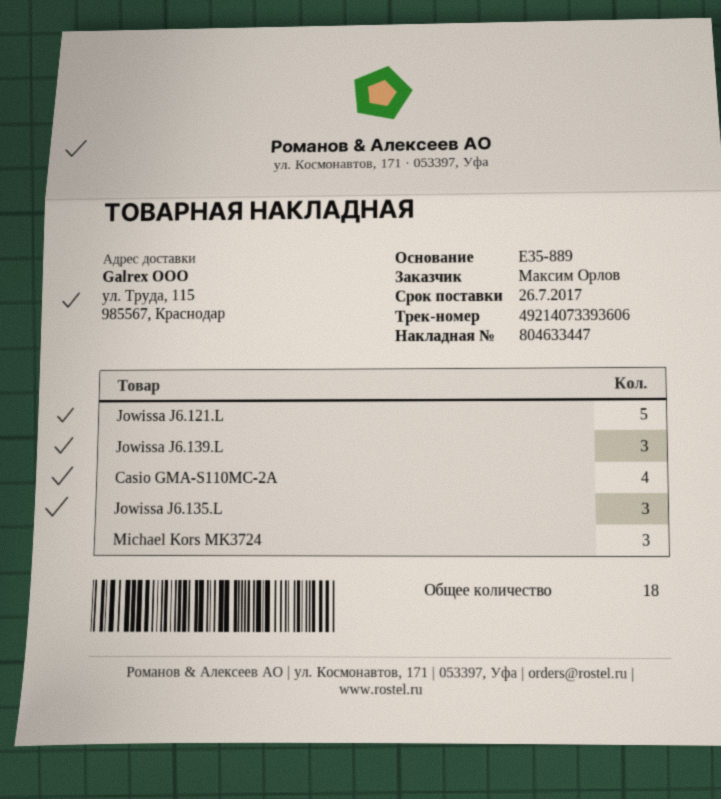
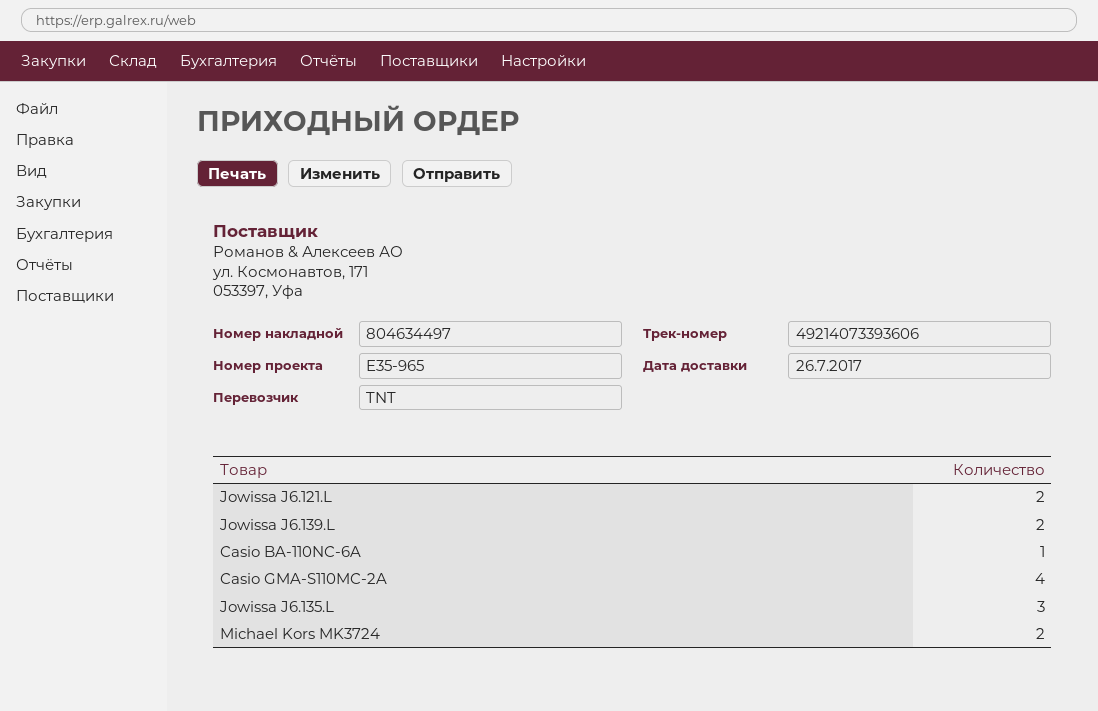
delivery note number: 804633447 -> 804634497
reference: E35-889 -> E35-965
Jowissa J6.121.L: 5 -> 2
Jowissa J6.139.L: 3 -> 2
Michael Kors MK3724: 3 -> 2
Casio BA-110NC-6A: none -> 1

